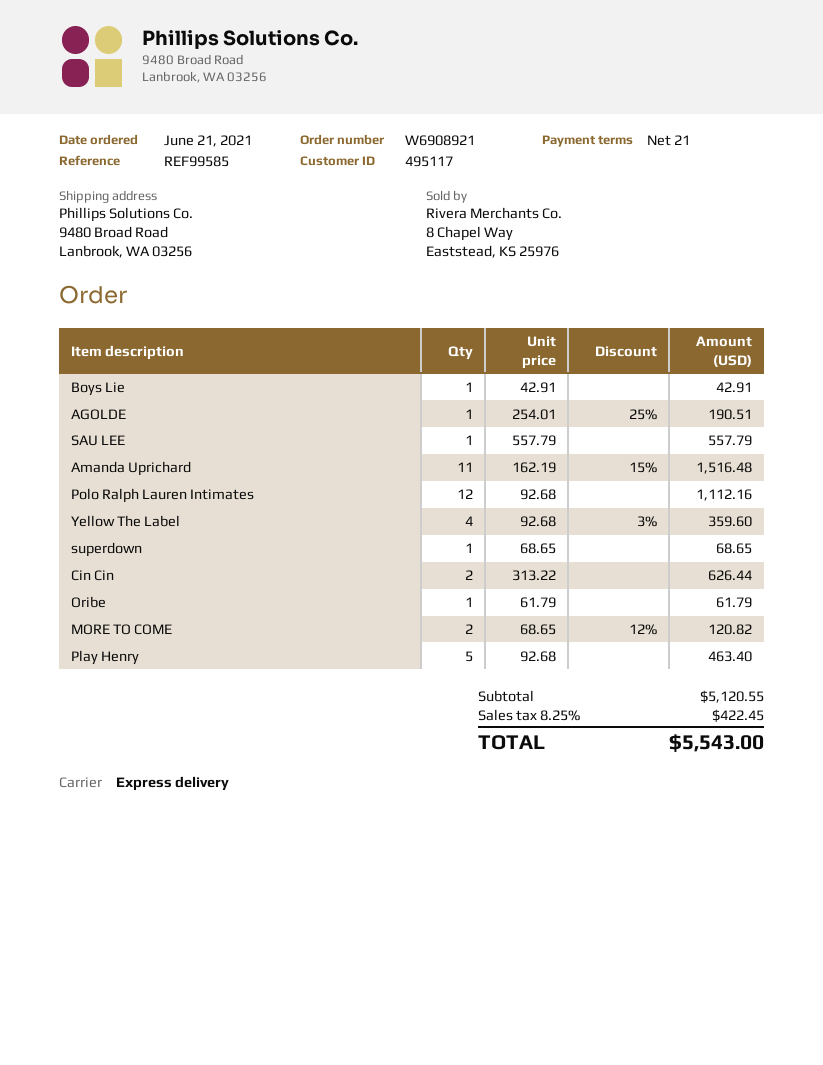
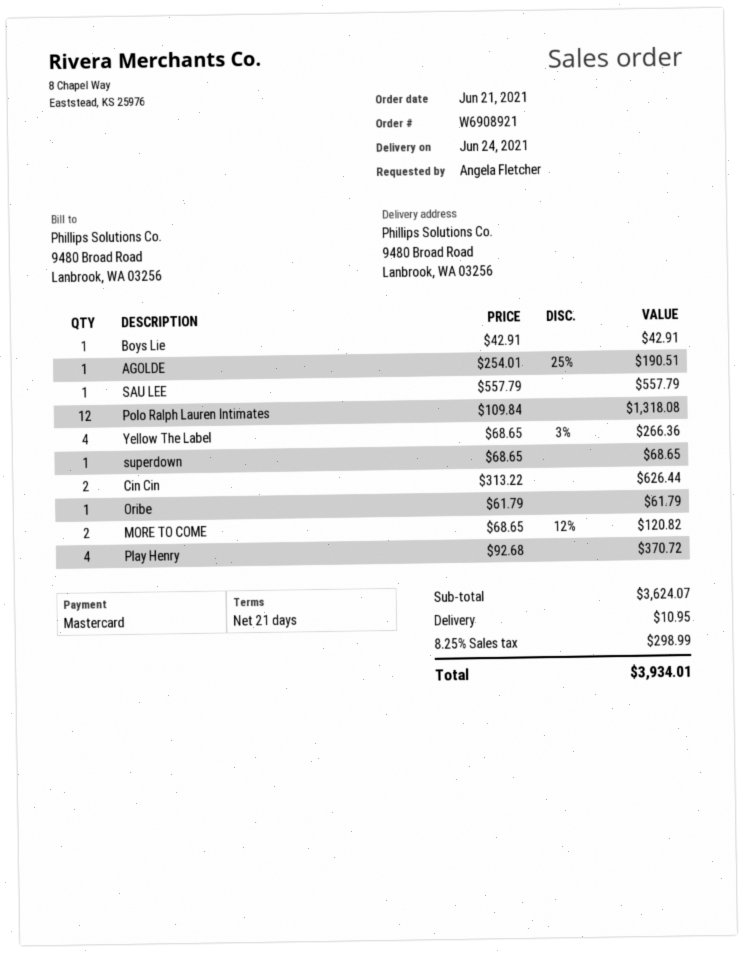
Amanda Uprichard: 11 x 162.19 - 15% = 1516.48 -> none
Polo Ralph Lauren Intimates: 12 x 92.68 = 1112.16 -> 12 x 109.84 = 1318.08
Yellow The Label: 4 x 92.68 - 3% = 359.60 -> 4 x 68.65 - 3% = 266.36
Play Henry: 5 x 92.68 = 463.40 -> 4 x 92.68 = 370.72
subtotal: 5120.55 -> 3624.07
shipping: none -> 10.95
tax: 8.25% = 422.45 -> 8.25% = 298.99
total: 5543.00 -> 3934.01

